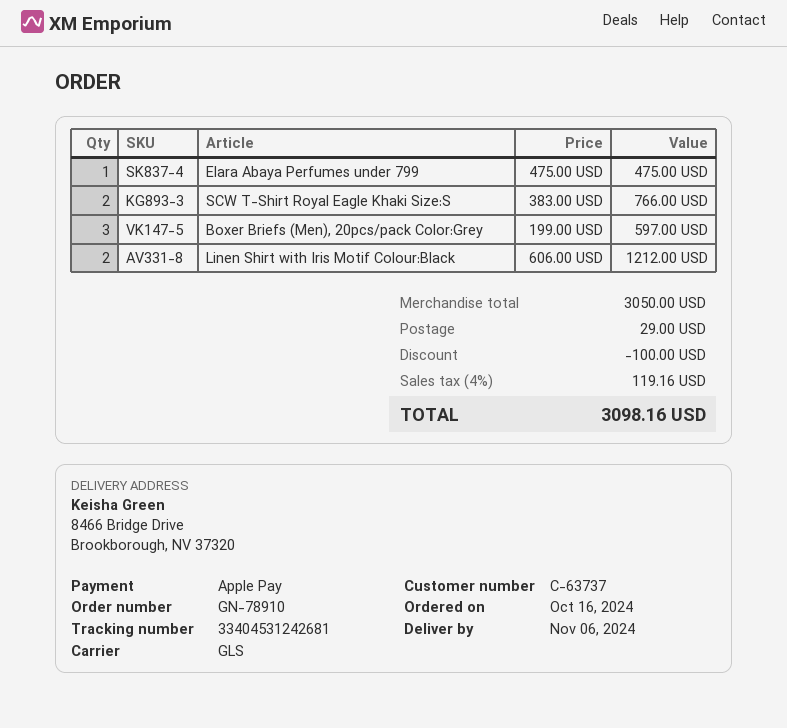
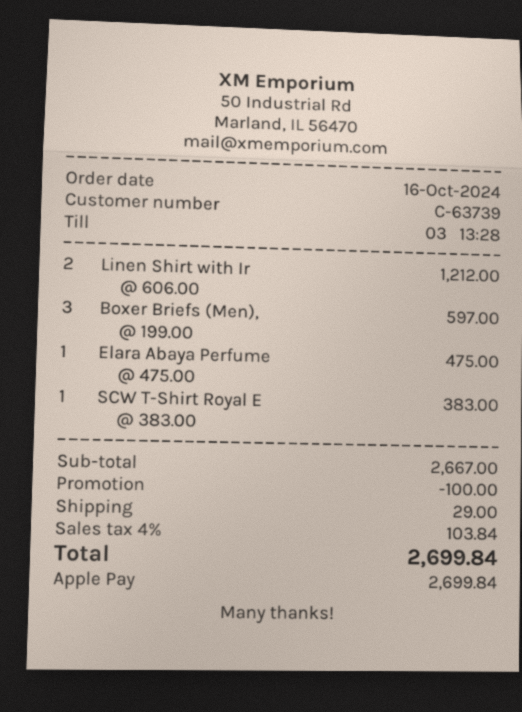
customer number: C-63737 -> C-63739
SCW T-Shirt Royal Eagle Khaki Size:S: 2 x 383.00 = 766.00 -> 1 x 383.00 = 383.00
subtotal: 3050.00 -> 2667.00
tax: 4% = 119.16 -> 4% = 103.84
total: 3098.16 -> 2699.84

